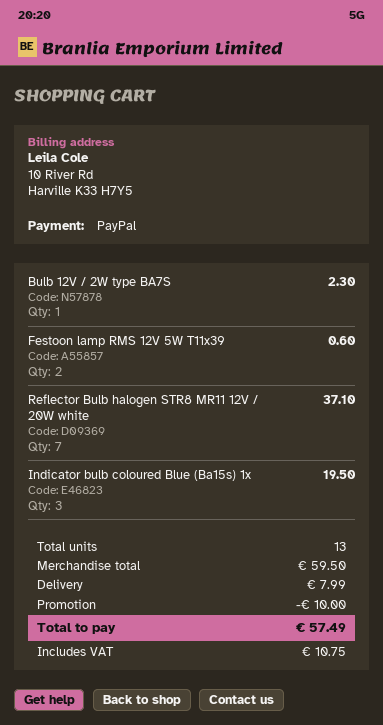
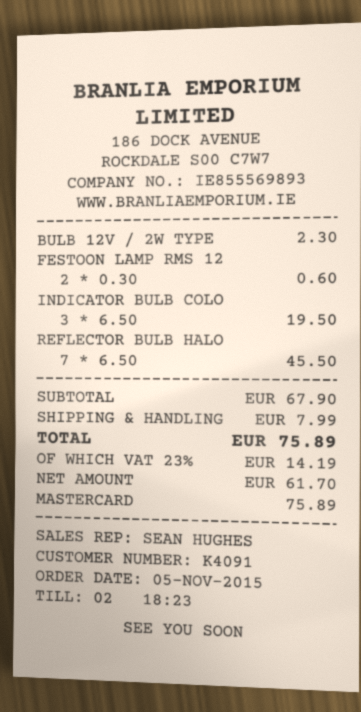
payment method: PayPal -> Mastercard
Reflector Bulb halogen STR8 MR11 12V / 20W white: 7 for 37.10 -> 7 for 45.50
subtotal: 59.50 -> 67.90
discount: 10.00 -> none
tax: 10.75 -> 14.19
total: 57.49 -> 75.89

